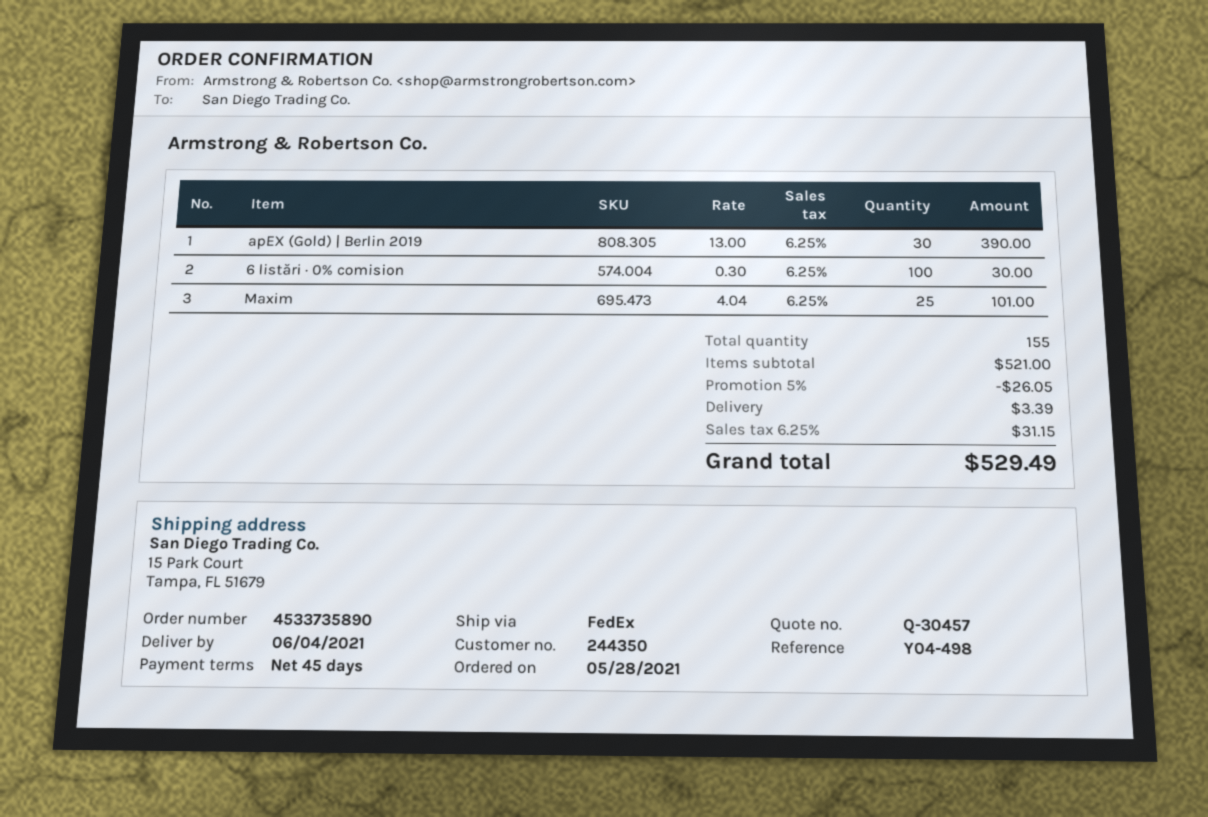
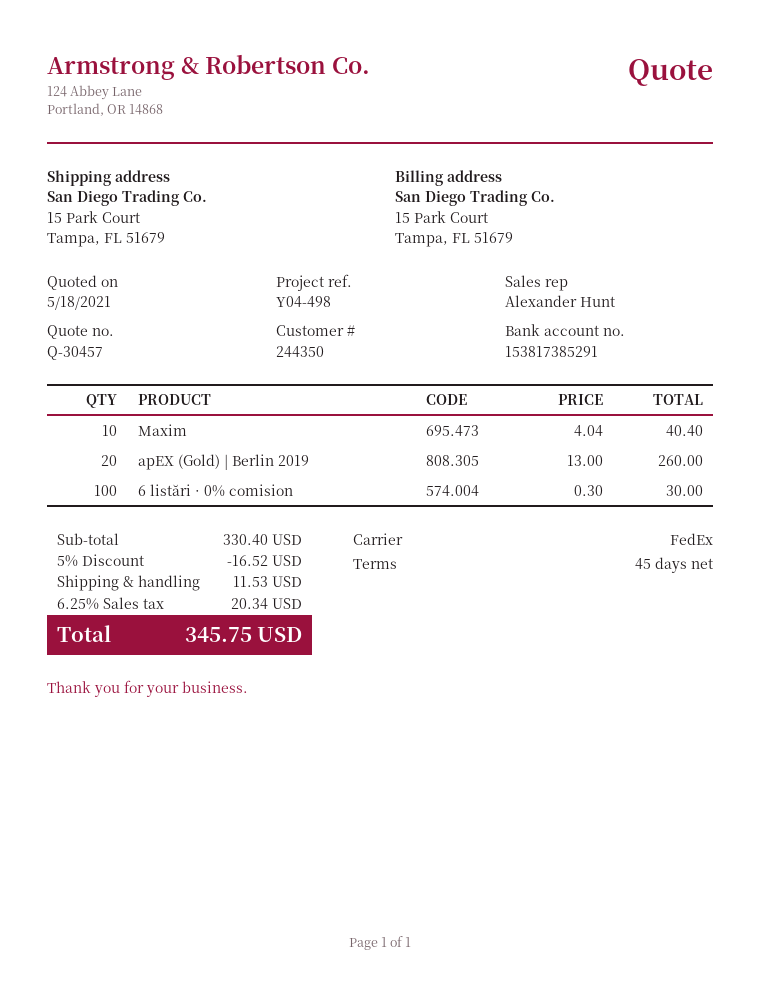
apEX (Gold) | Berlin 2019: 30 x 13.00 = 390.00 -> 20 x 13.00 = 260.00
Maxim: 25 x 4.04 = 101.00 -> 10 x 4.04 = 40.40
subtotal: 521.00 -> 330.40
discount: 5% = 26.05 -> 5% = 16.52
shipping: 3.39 -> 11.53
tax: 6.25% = 31.15 -> 6.25% = 20.34
total: 529.49 -> 345.75

